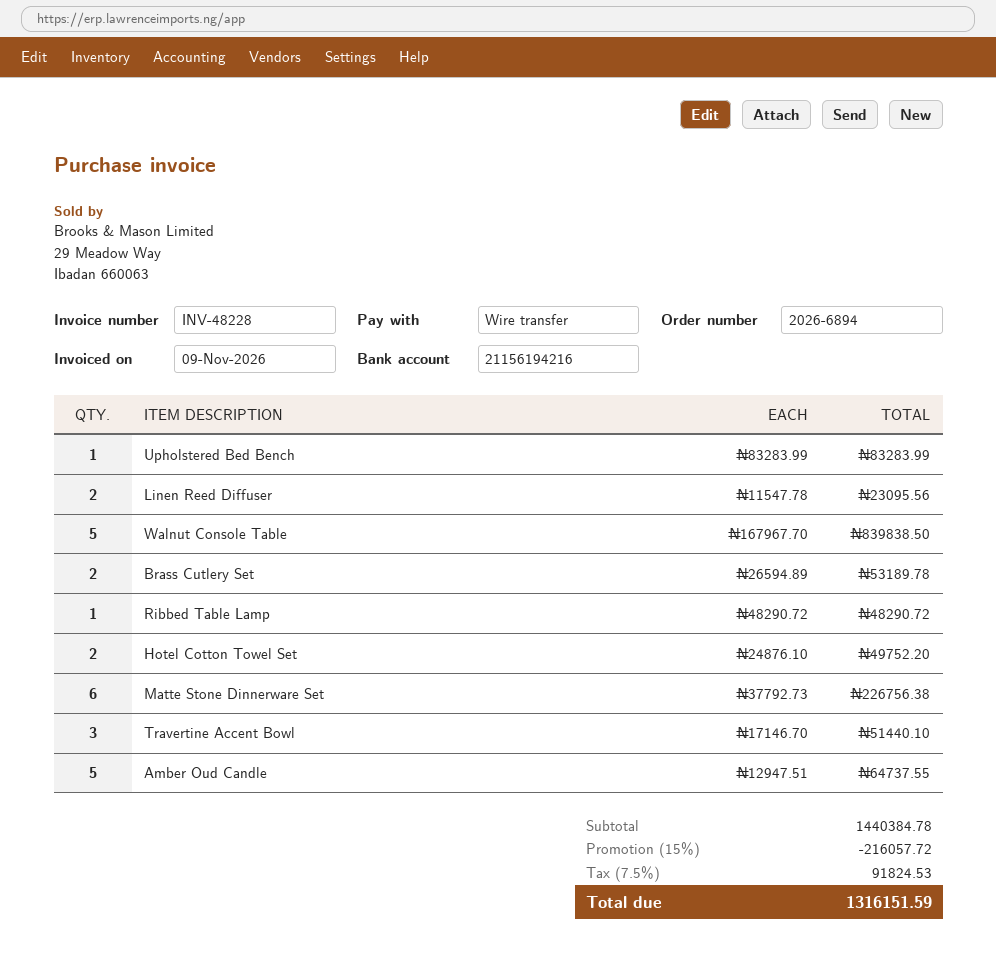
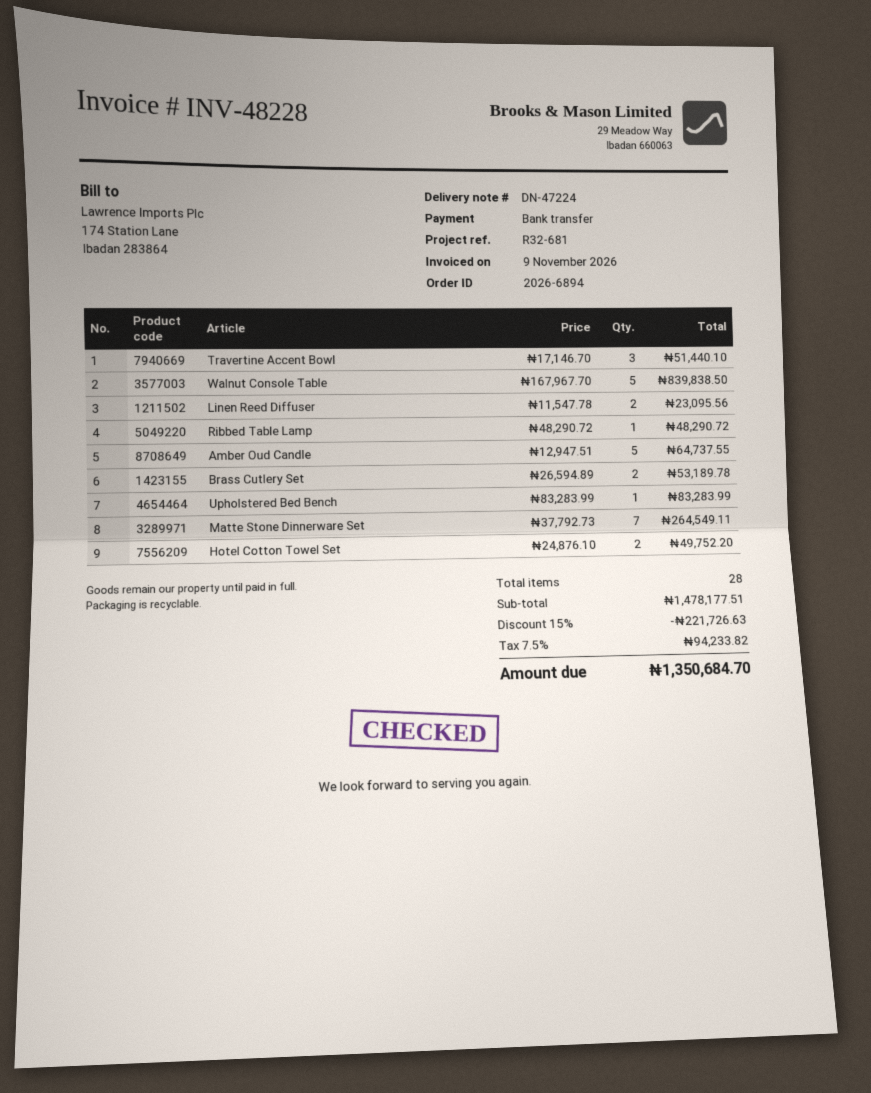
Matte Stone Dinnerware Set: 6 x 37792.73 = 226756.38 -> 7 x 37792.73 = 264549.11
subtotal: 1440384.78 -> 1478177.51
discount: 15% = 216057.72 -> 15% = 221726.63
tax: 7.5% = 91824.53 -> 7.5% = 94233.82
total: 1316151.59 -> 1350684.70

